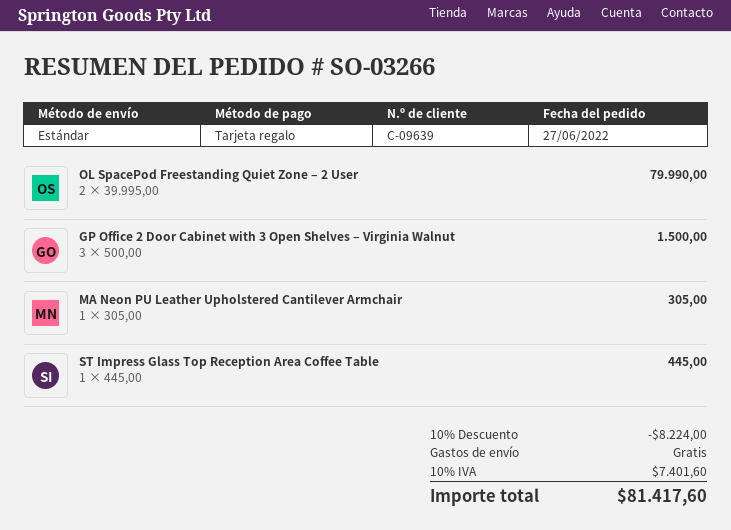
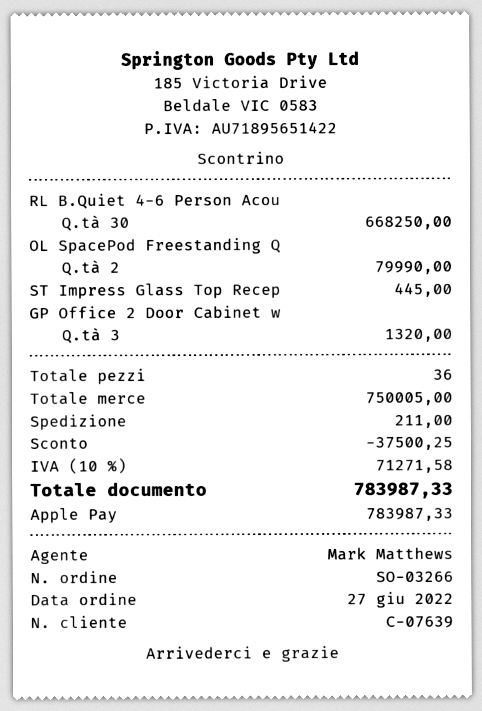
customer number: C-09639 -> C-07639
payment method: gift card -> Apple Pay
GP Office 2 Door Cabinet with 3 Open Shelves – Virginia Walnut: 3 for 1500.00 -> 3 for 1320.00
MA Neon PU Leather Upholstered Cantilever Armchair: 1 for 305.00 -> none
RL B.Quiet 4-6 Person Acou: none -> 30 for 668250.00
discount: 8224.00 -> 37500.25
shipping: 0.00 -> 211.00
tax: 10% = 7401.60 -> 10% = 71271.58
total: 81417.60 -> 783987.33

